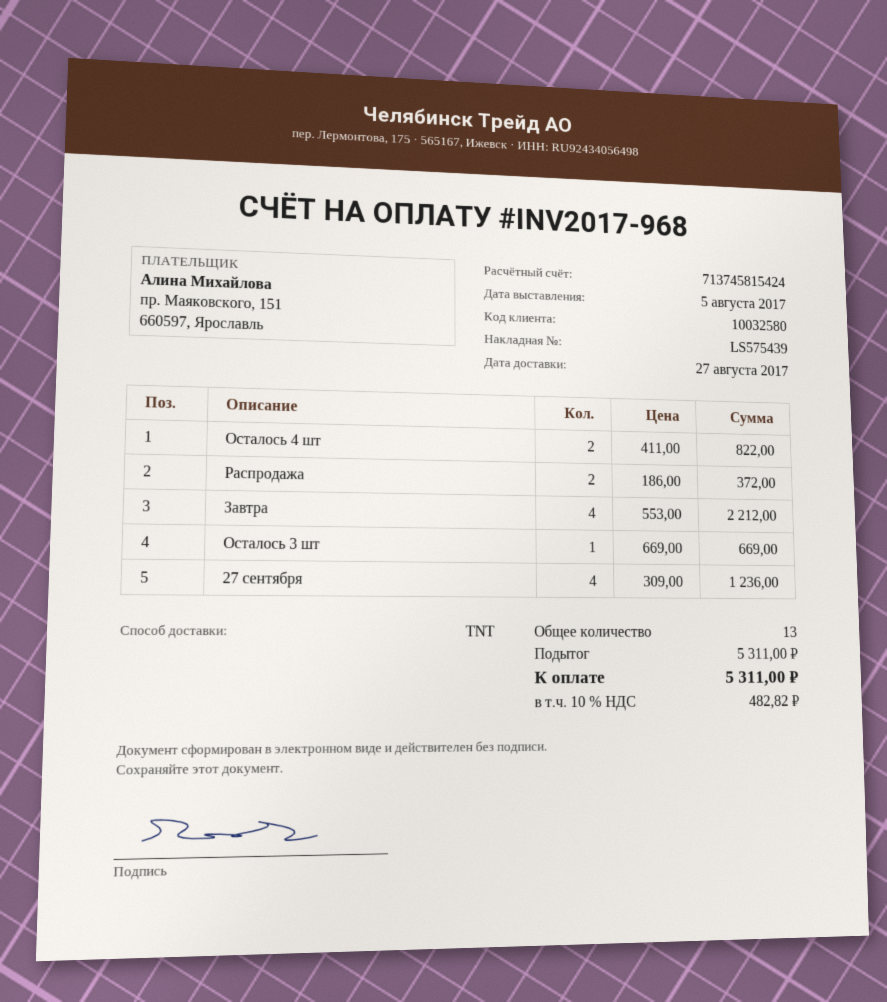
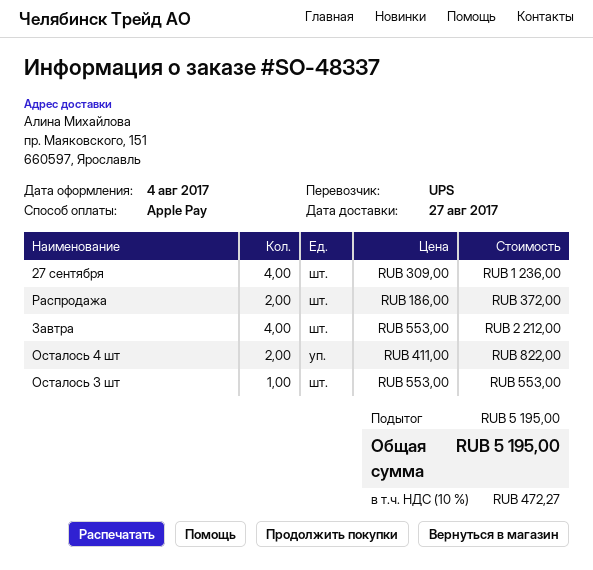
shipping method: TNT -> UPS
Осталось 3 шт: 1 x 669.00 = 669.00 -> 1 x 553.00 = 553.00
subtotal: 5311.00 -> 5195.00
tax: 10% = 482.82 -> 10% = 472.27
total: 5311.00 -> 5195.00

